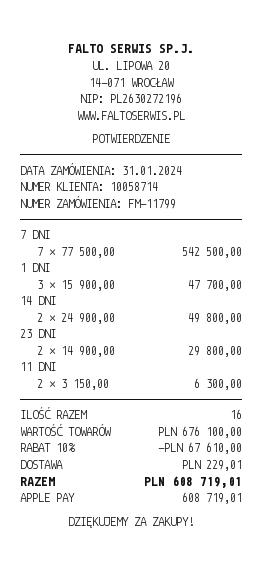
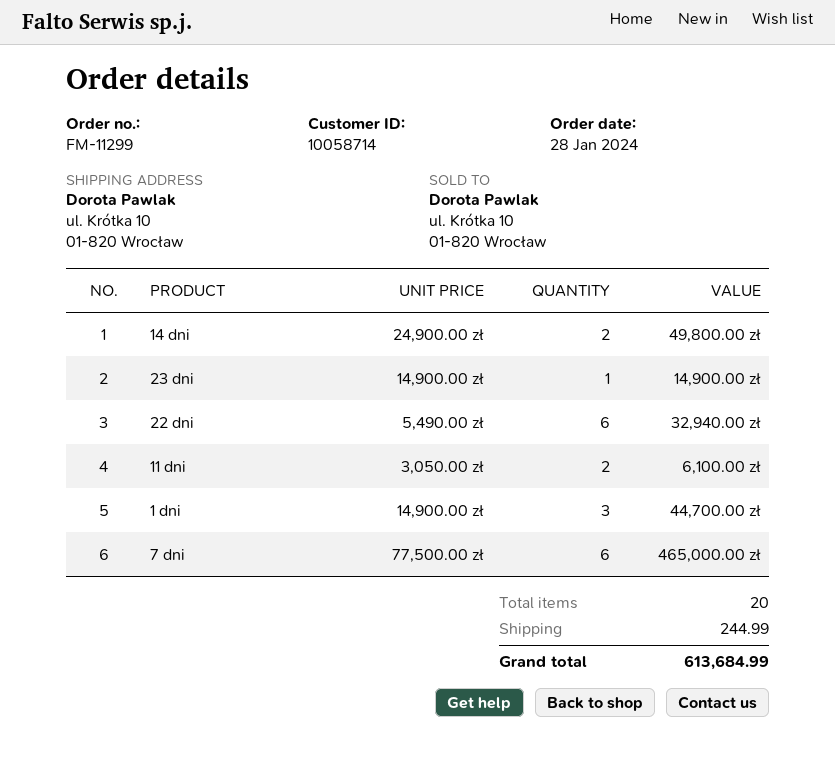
order number: FM-11799 -> FM-11299
order date: 2024-01-31 -> 2024-01-28
7 DNI: 7 x 77500.00 = 542500.00 -> 6 x 77500.00 = 465000.00
1 DNI: 3 x 15900.00 = 47700.00 -> 3 x 14900.00 = 44700.00
23 DNI: 2 x 14900.00 = 29800.00 -> 1 x 14900.00 = 14900.00
11 DNI: 2 x 3150.00 = 6300.00 -> 2 x 3050.00 = 6100.00
22 dni: none -> 6 x 5490.00 = 32940.00
total quantity: 16 -> 20
discount: 10% = 67610.00 -> none
shipping: 229.01 -> 244.99
total: 608719.01 -> 613684.99

